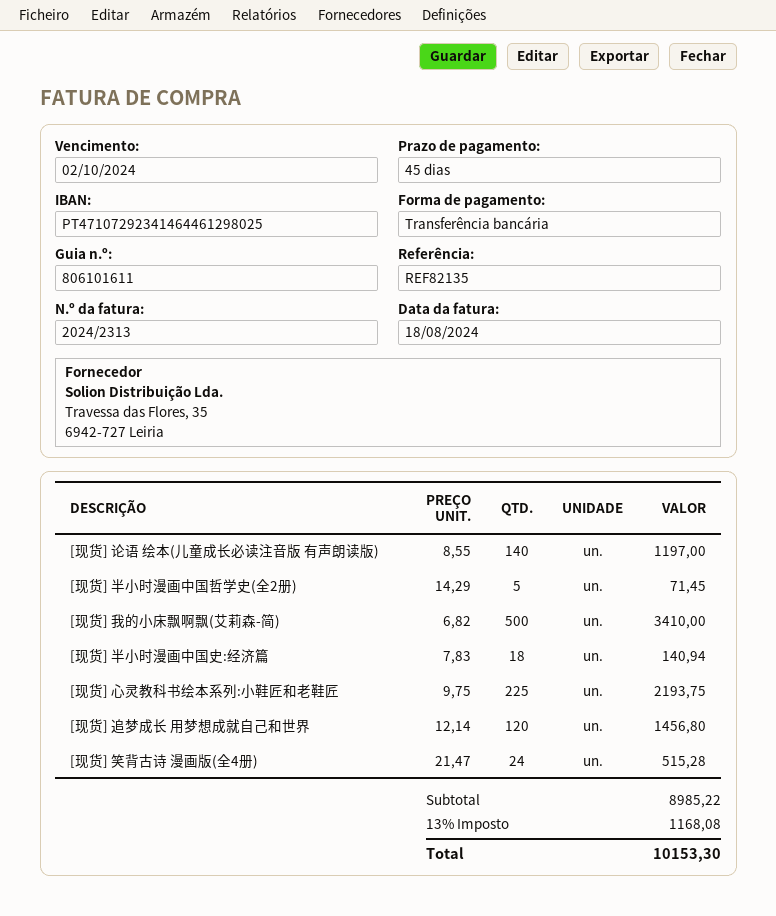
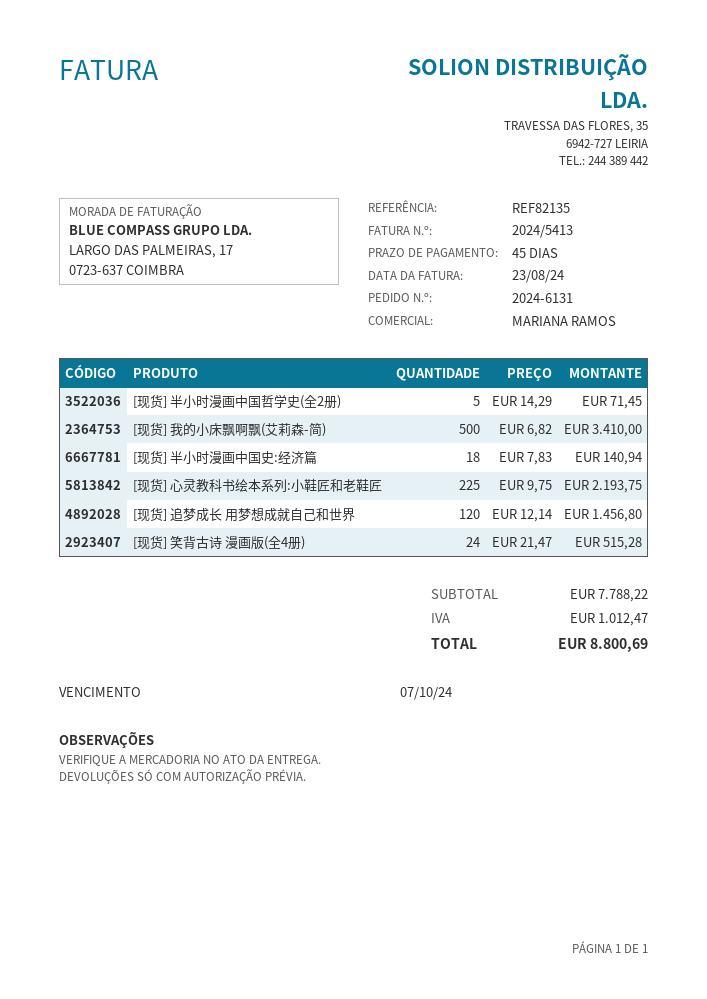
invoice number: 2024/2313 -> 2024/5413
invoice date: 2024-08-18 -> 2024-08-23
due date: 2024-10-02 -> 2024-10-07
[现货] 论语 绘本(儿童成长必读注音版 有声朗读版): 140 x 8.55 = 1197.00 -> none
subtotal: 8985.22 -> 7788.22
tax: 1168.08 -> 1012.47
total: 10153.30 -> 8800.69

